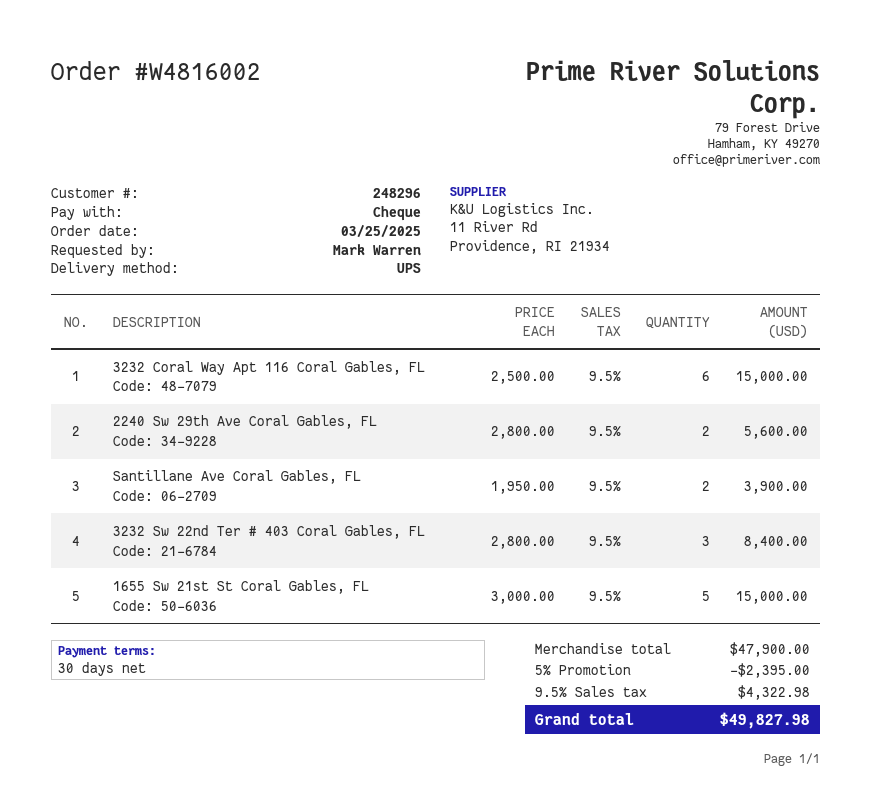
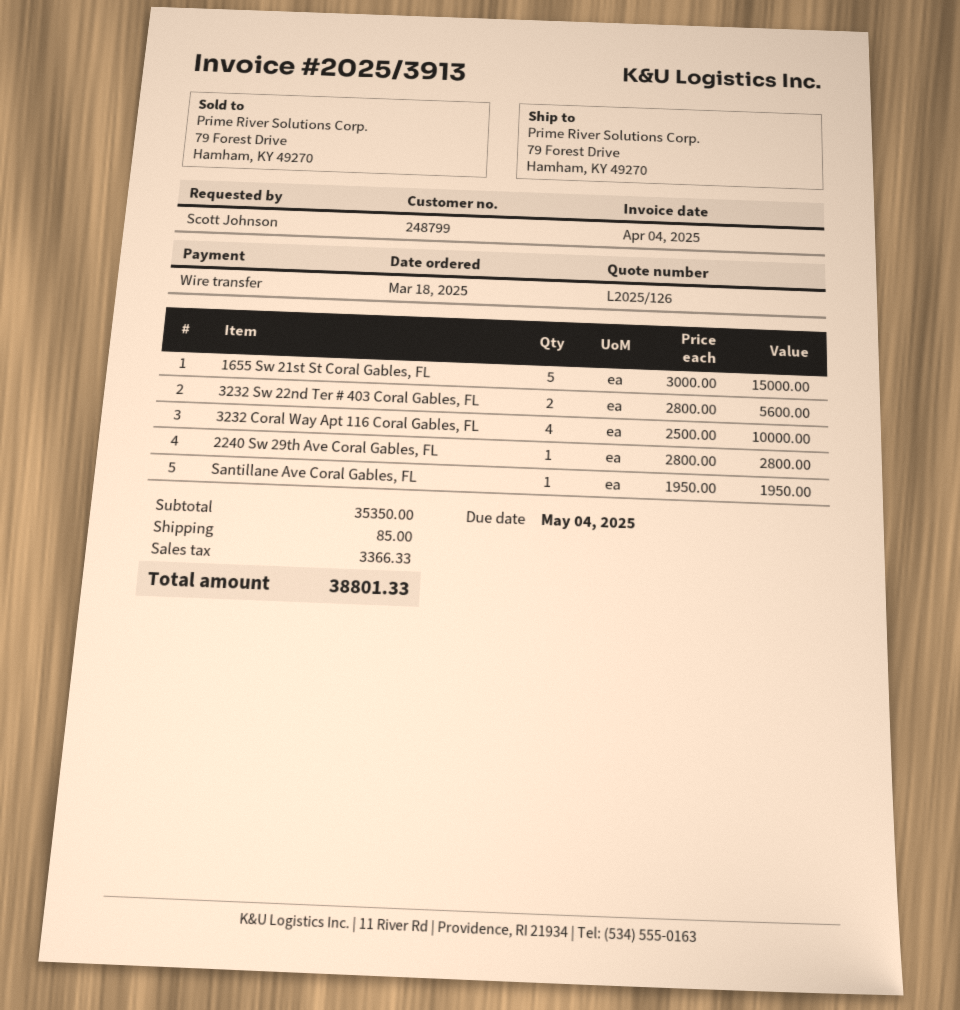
order date: 2025-03-25 -> 2025-03-18
customer number: 248296 -> 248799
ordered by: Mark Warren -> Scott Johnson
payment method: cheque -> bank transfer
3232 Coral Way Apt 116 Coral Gables, FL: 6 x 2500.00 = 15000.00 -> 4 x 2500.00 = 10000.00
2240 Sw 29th Ave Coral Gables, FL: 2 x 2800.00 = 5600.00 -> 1 x 2800.00 = 2800.00
Santillane Ave Coral Gables, FL: 2 x 1950.00 = 3900.00 -> 1 x 1950.00 = 1950.00
3232 Sw 22nd Ter # 403 Coral Gables, FL: 3 x 2800.00 = 8400.00 -> 2 x 2800.00 = 5600.00
subtotal: 47900.00 -> 35350.00
discount: 5% = 2395.00 -> none
shipping: none -> 85.00
tax: 4322.98 -> 3366.33
total: 49827.98 -> 38801.33

